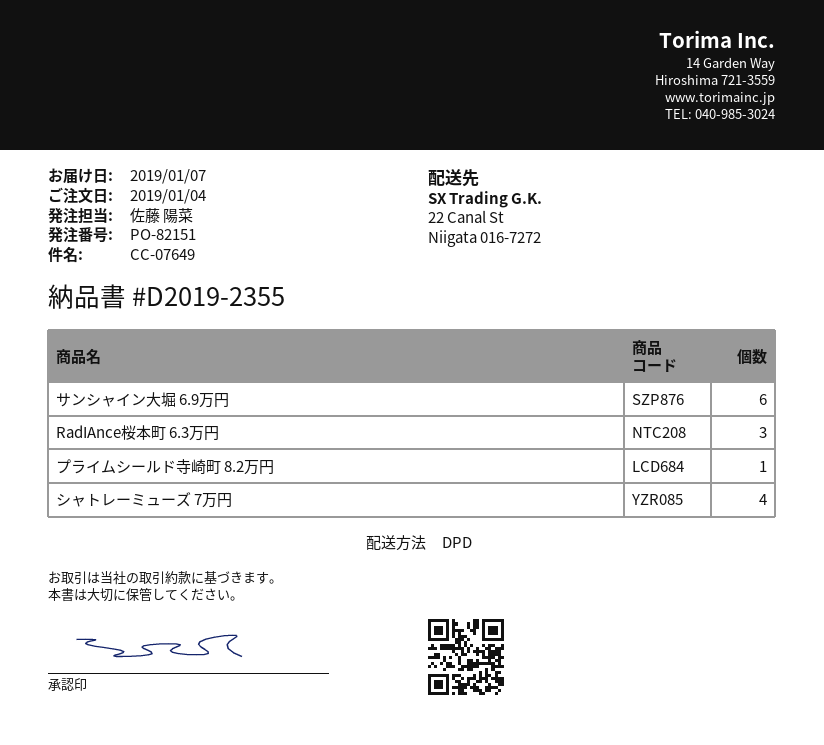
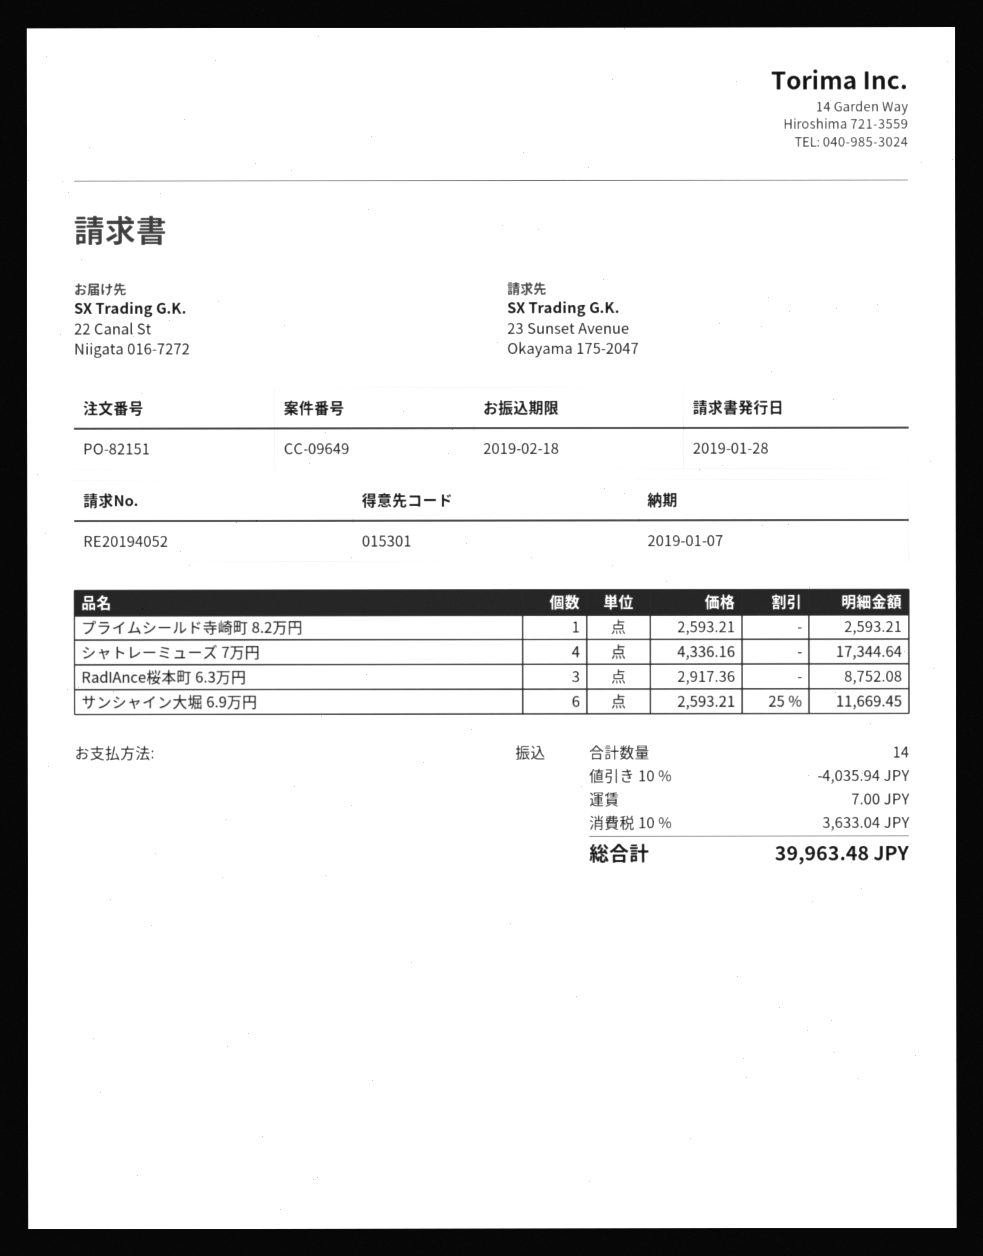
reference: CC-07649 -> CC-09649

